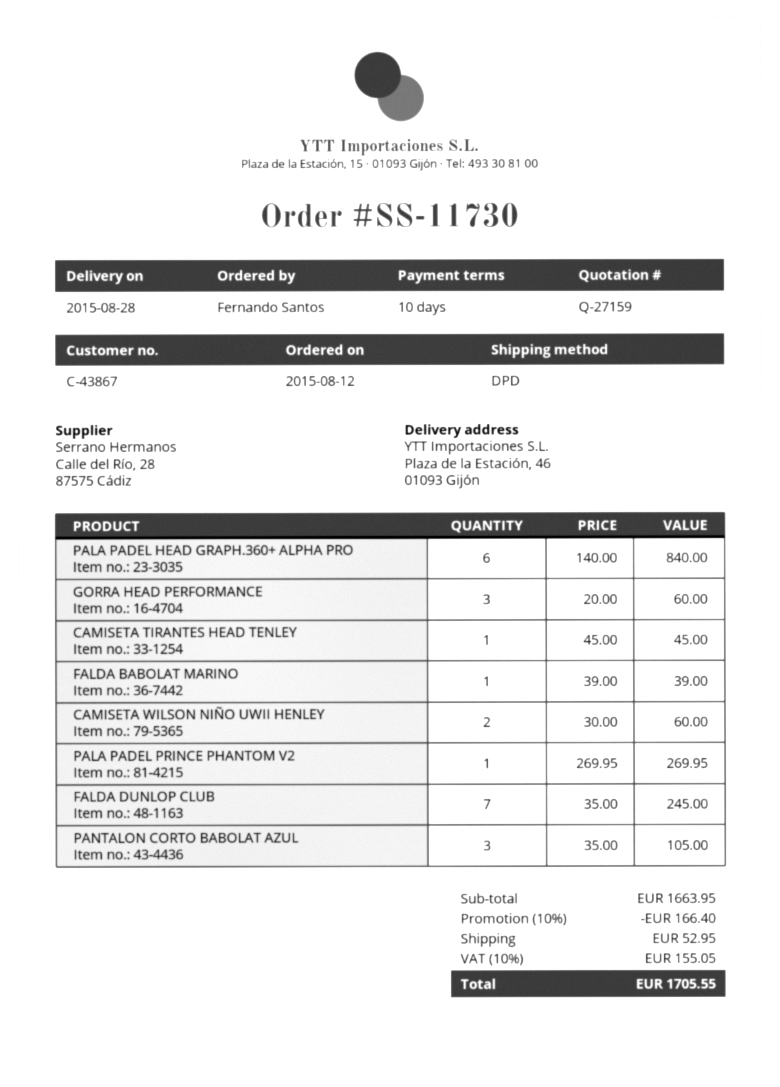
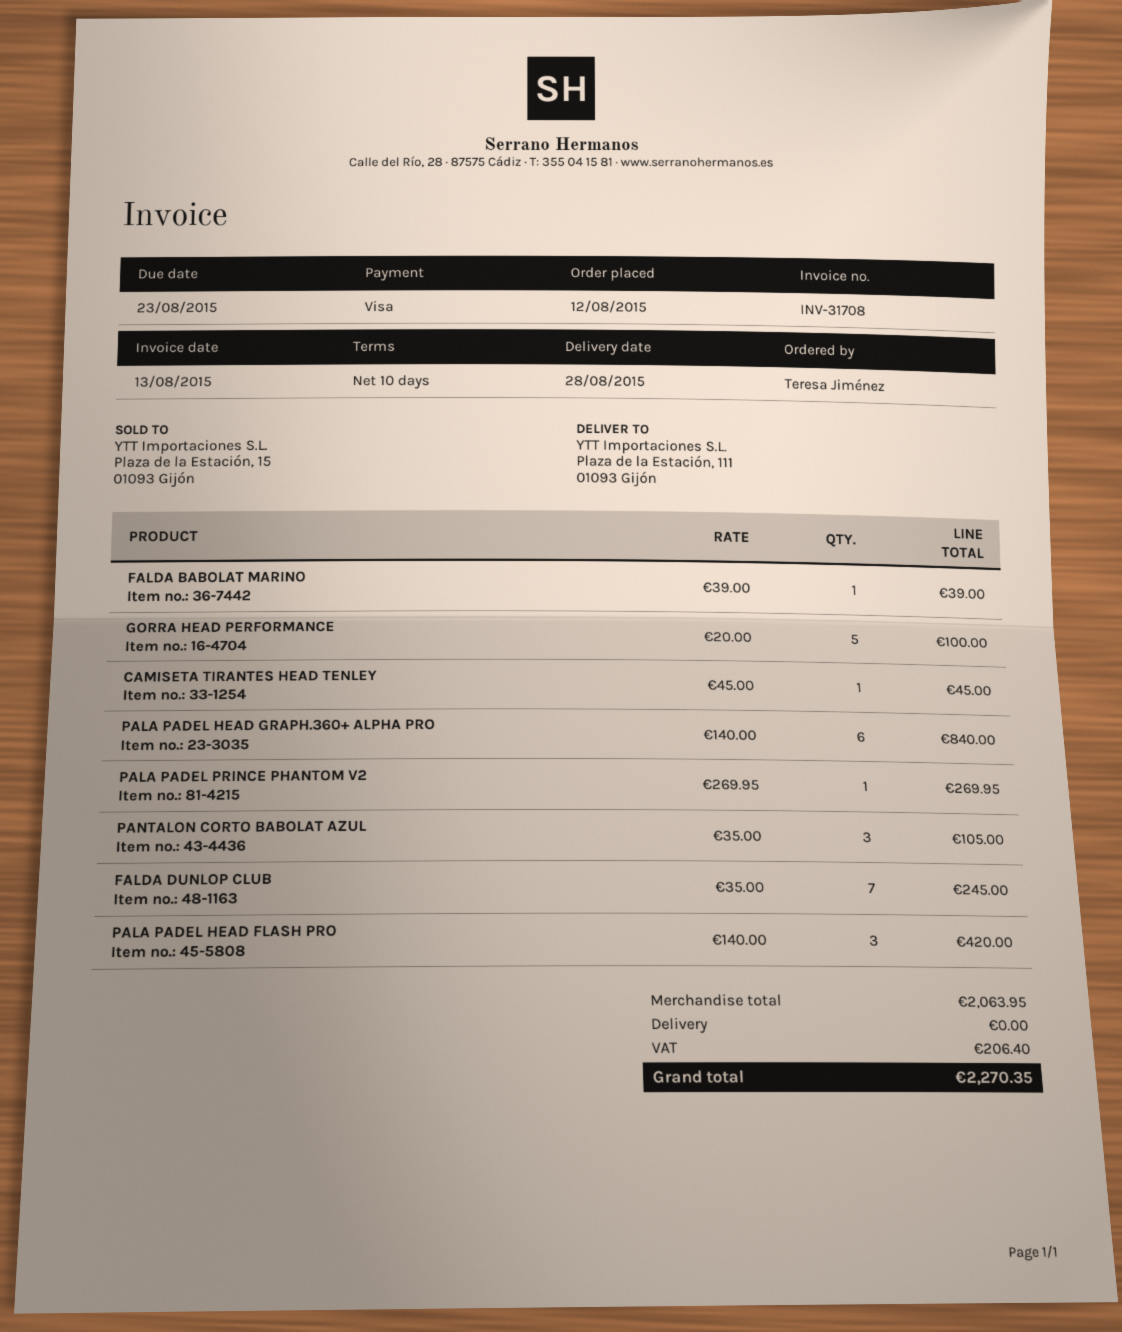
ordered by: Fernando Santos -> Teresa Jiménez
ship to: Plaza de la Estación, 46, 01093 Gijón -> Plaza de la Estación, 111, 01093 Gijón
GORRA HEAD PERFORMANCE: 3 x 20.00 = 60.00 -> 5 x 20.00 = 100.00
CAMISETA WILSON NIÑO UWII HENLEY: 2 x 30.00 = 60.00 -> none
PALA PADEL HEAD FLASH PRO: none -> 3 x 140.00 = 420.00
subtotal: 1663.95 -> 2063.95
discount: 10% = 166.40 -> none
shipping: 52.95 -> 0.00
tax: 155.05 -> 206.40
total: 1705.55 -> 2270.35

